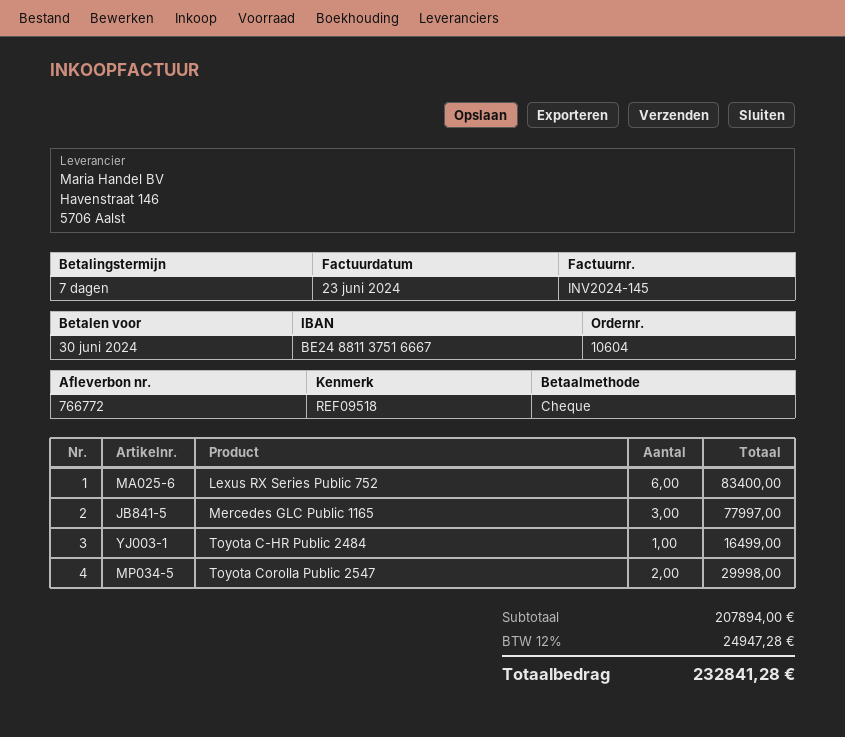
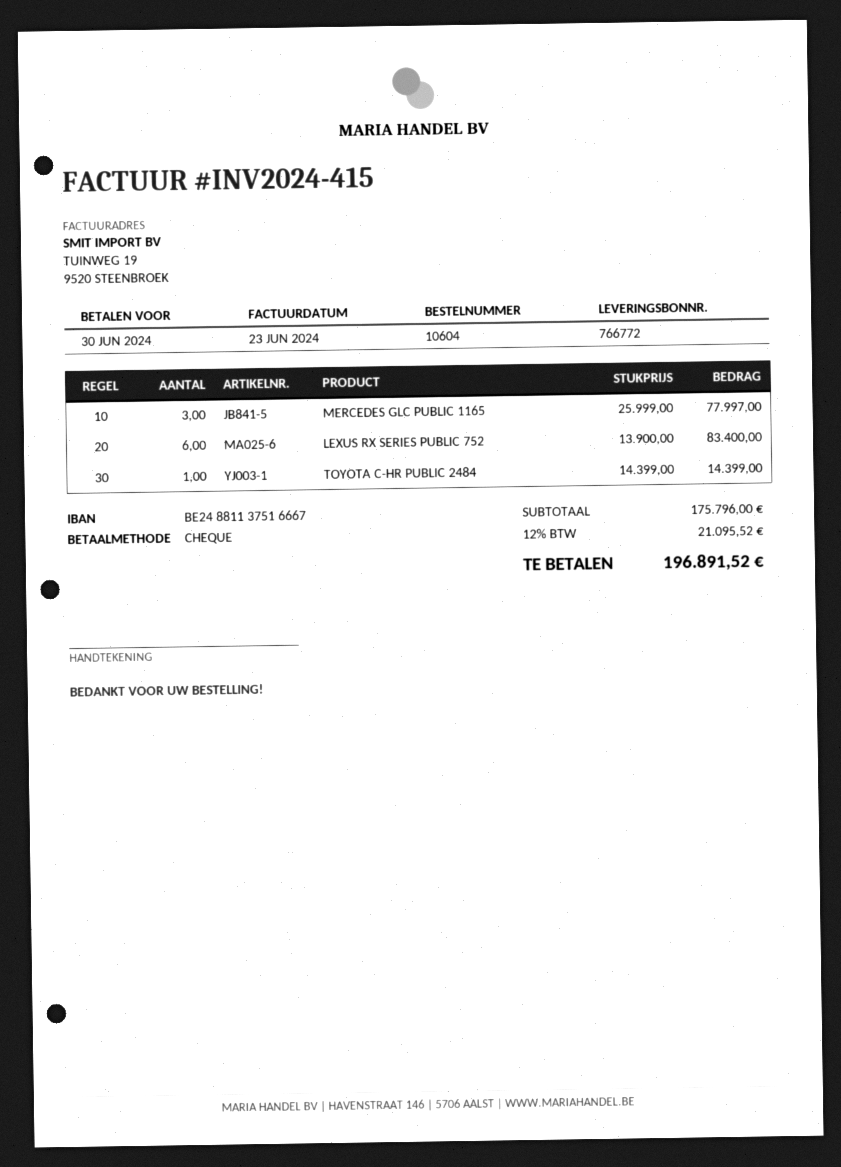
invoice number: INV2024-145 -> INV2024-415
Toyota C-HR Public 2484: 1 for 16499.00 -> 1 for 14399.00
Toyota Corolla Public 2547: 2 for 29998.00 -> none
subtotal: 207894.00 -> 175796.00
tax: 12% = 24947.28 -> 12% = 21095.52
total: 232841.28 -> 196891.52

